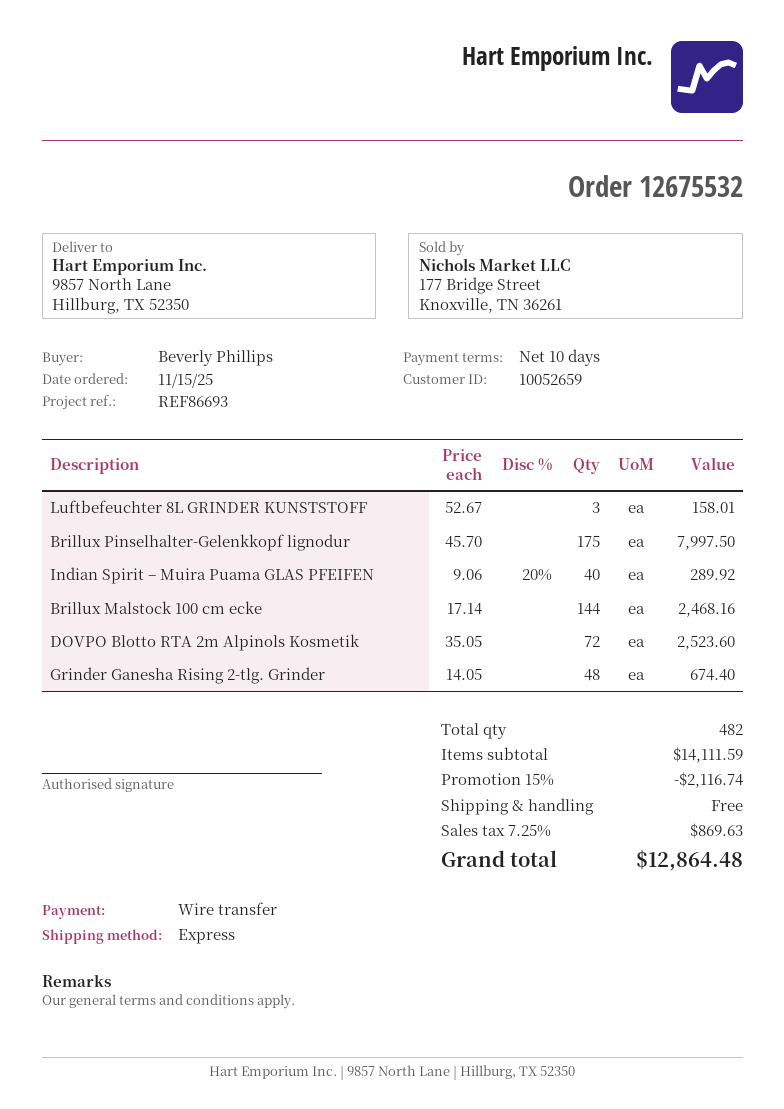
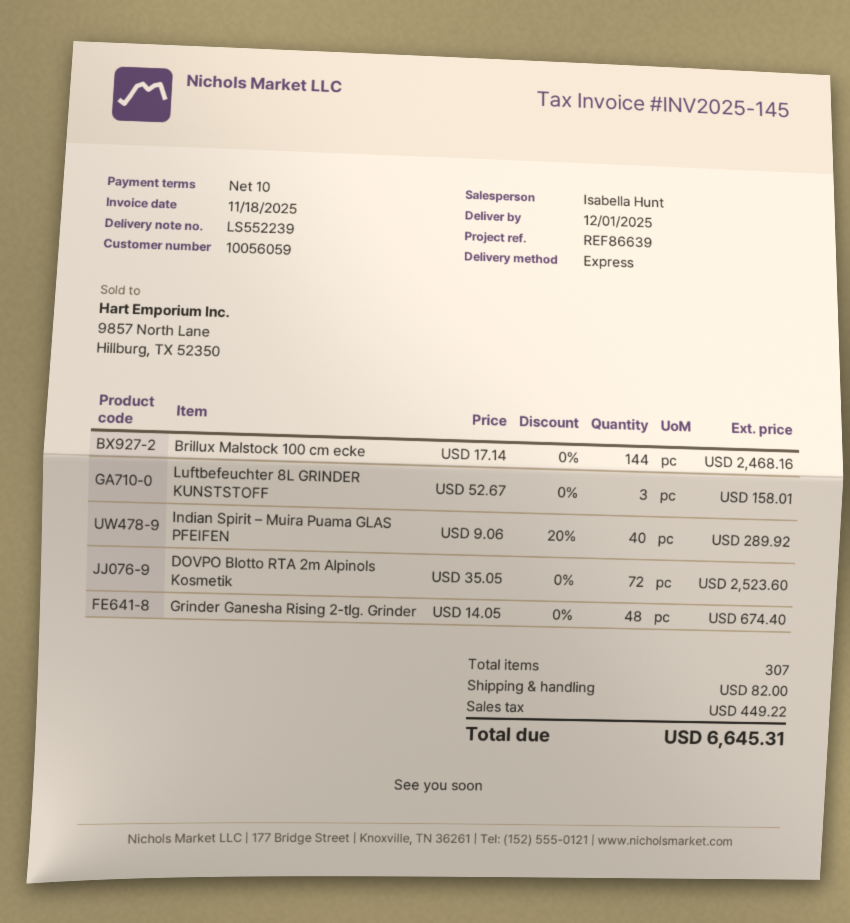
customer number: 10052659 -> 10056059
reference: REF86693 -> REF86639
Brillux Pinselhalter-Gelenkkopf lignodur: 175 x 45.70 = 7997.50 -> none
total quantity: 482 -> 307
discount: 15% = 2116.74 -> none
shipping: 0.00 -> 82.00
tax: 869.63 -> 449.22
total: 12864.48 -> 6645.31

